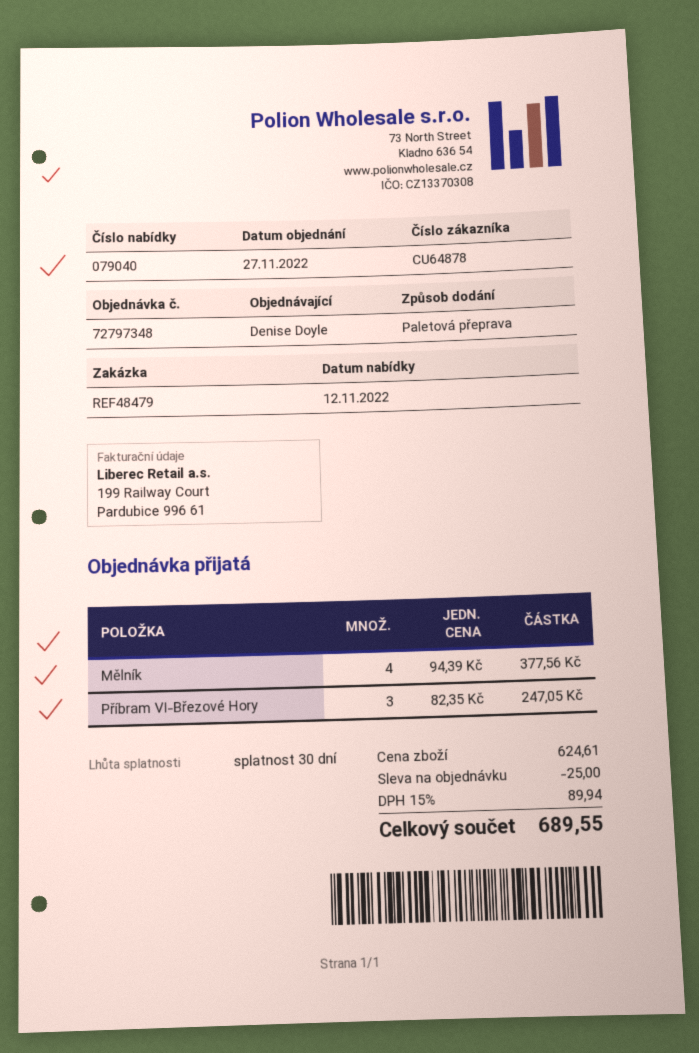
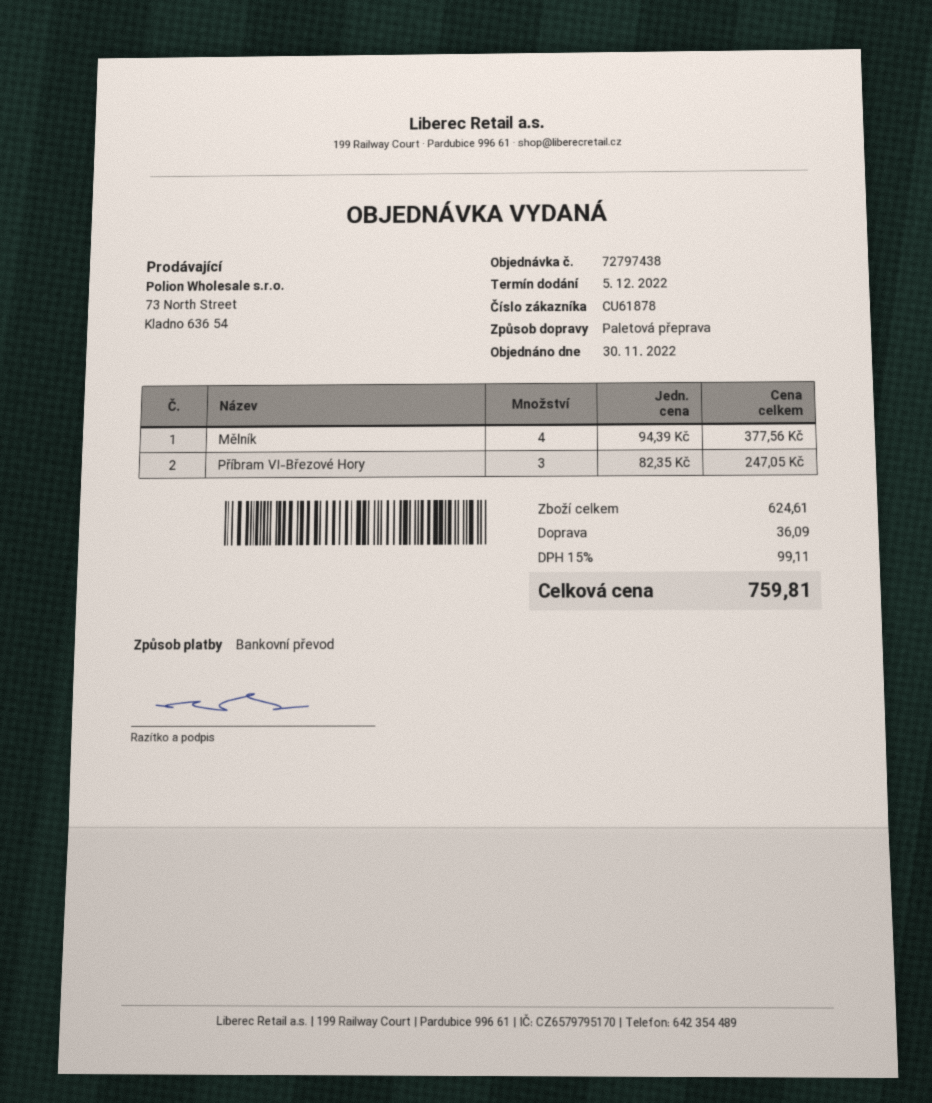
order number: 72797348 -> 72797438
order date: 2022-11-27 -> 2022-11-30
customer number: CU64878 -> CU61878
discount: 25.00 -> none
shipping: none -> 36.09
tax: 15% = 89.94 -> 15% = 99.11
total: 689.55 -> 759.81

